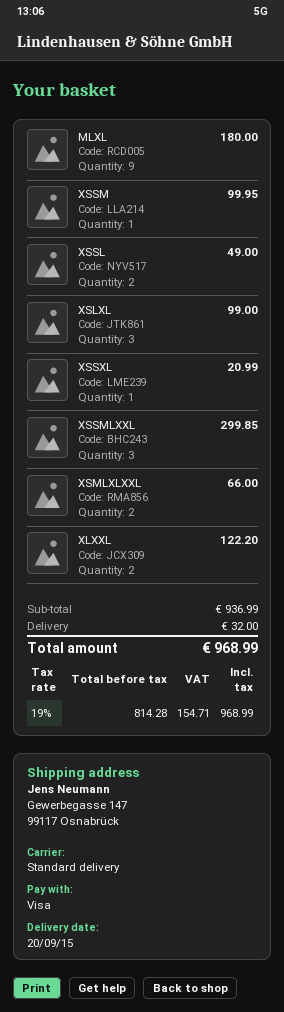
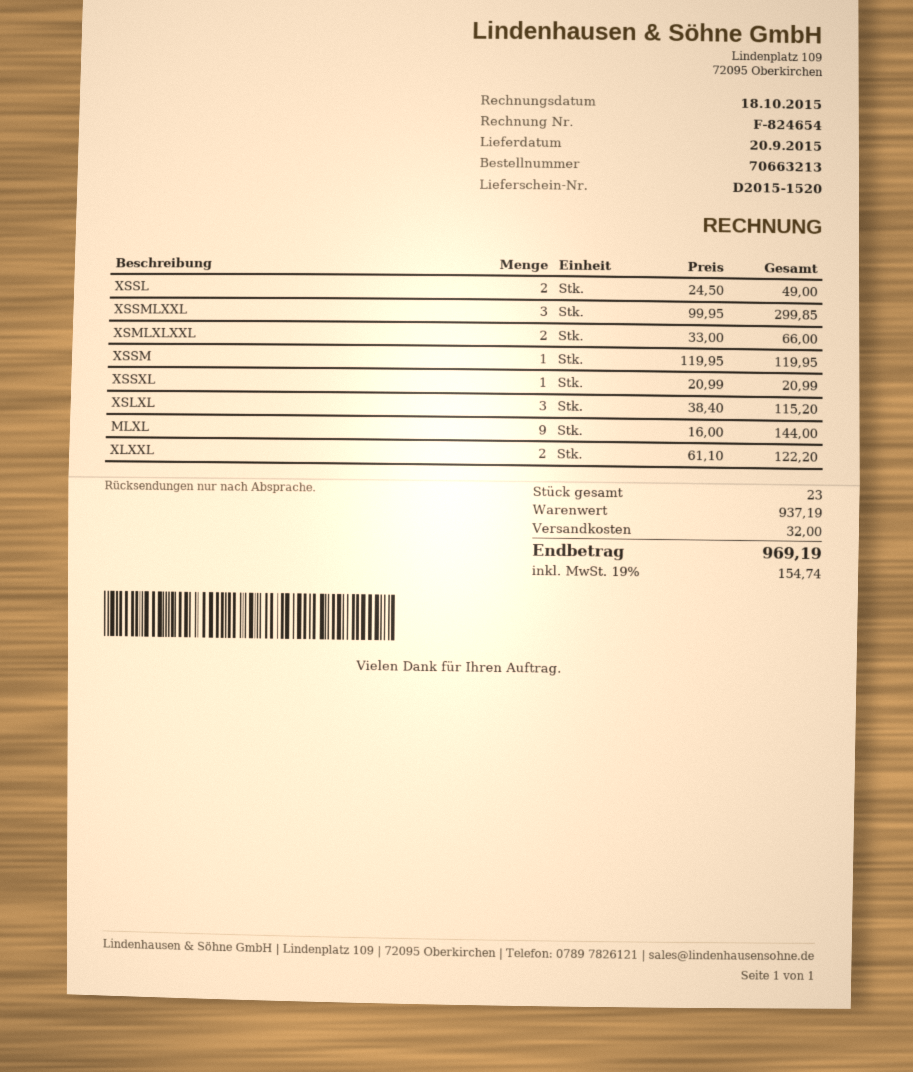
MLXL: 9 for 180.00 -> 9 for 144.00
XSSM: 1 for 99.95 -> 1 for 119.95
XSLXL: 3 for 99.00 -> 3 for 115.20
subtotal: 936.99 -> 937.19
tax: 19% = 154.71 -> 19% = 154.74
total: 968.99 -> 969.19

